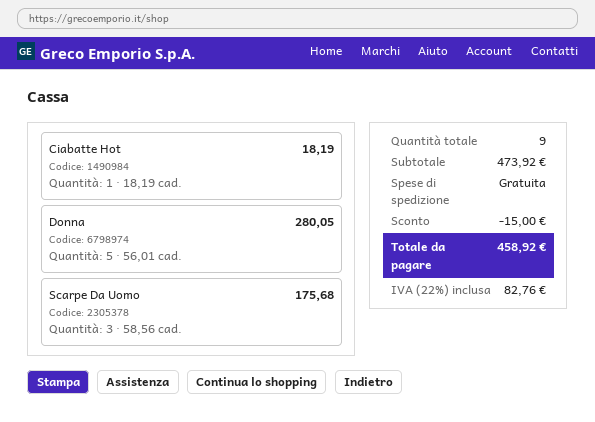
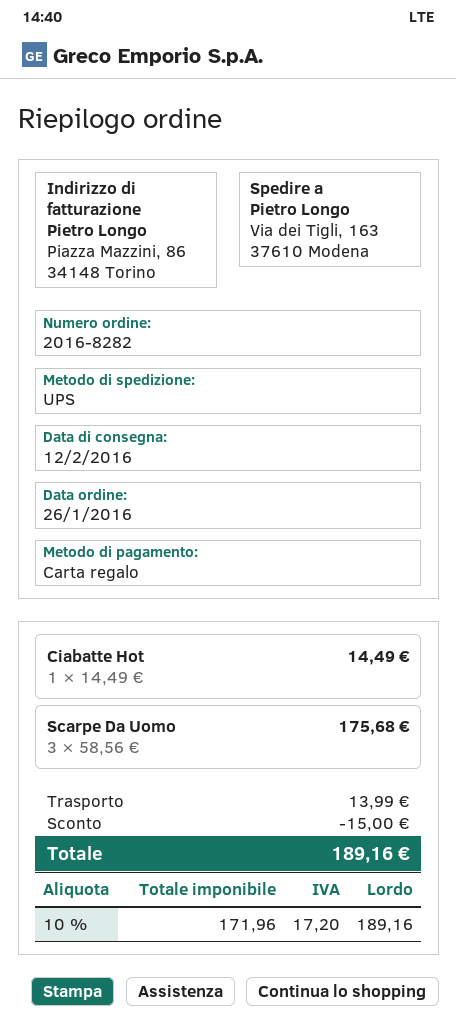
Ciabatte Hot: 1 x 18.19 = 18.19 -> 1 x 14.49 = 14.49
Donna: 5 x 56.01 = 280.05 -> none
shipping: 0.00 -> 13.99
tax: 22% = 82.76 -> 10% = 17.20
total: 458.92 -> 189.16

